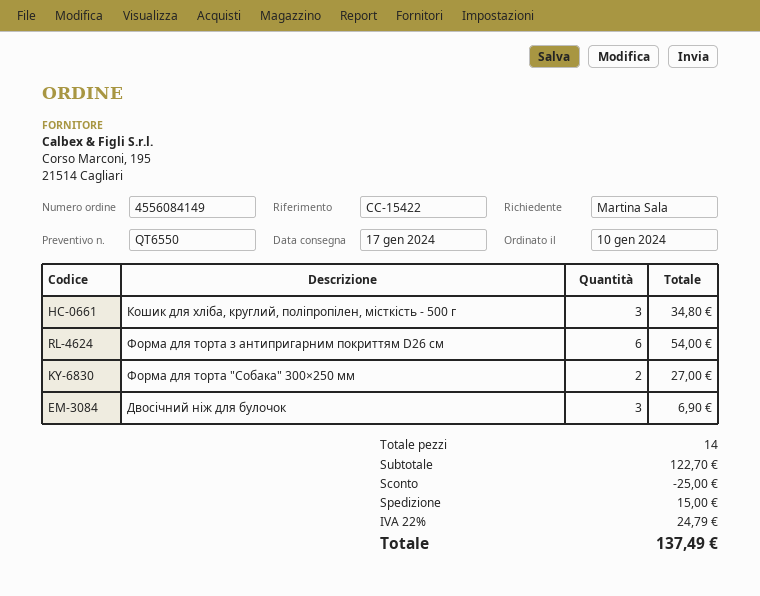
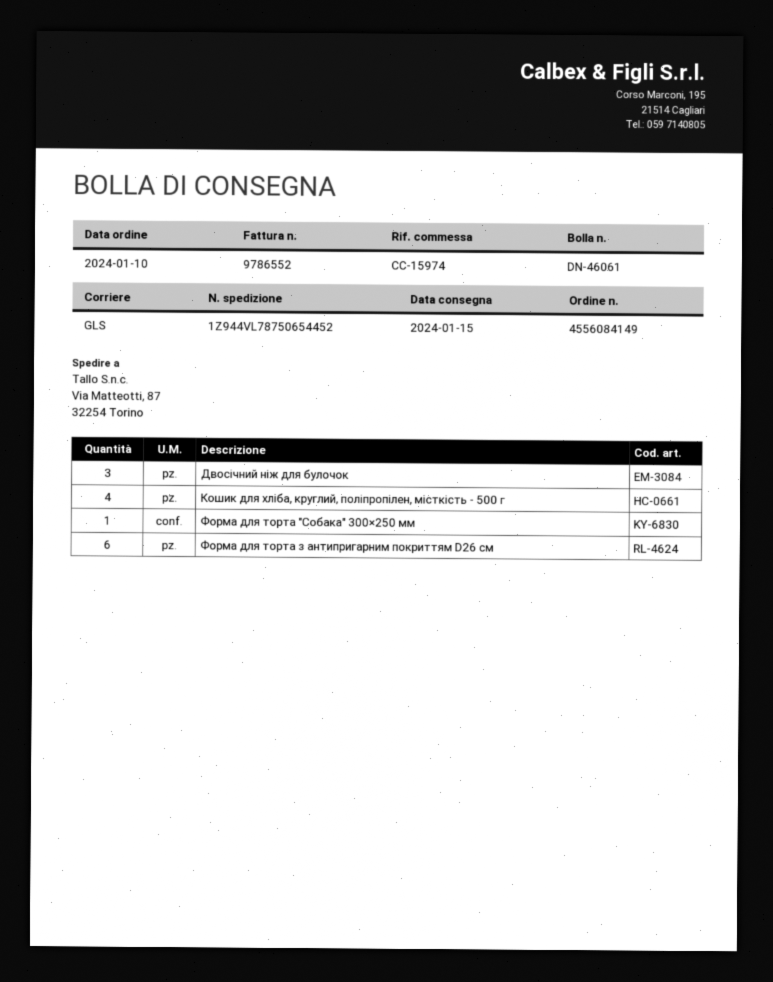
delivery date: 2024-01-17 -> 2024-01-15
reference: CC-15422 -> CC-15974
Кошик для хліба, круглий, поліпропілен, місткість - 500 г: 3 -> 4
Форма для торта "Собака" 300×250 мм: 2 -> 1

